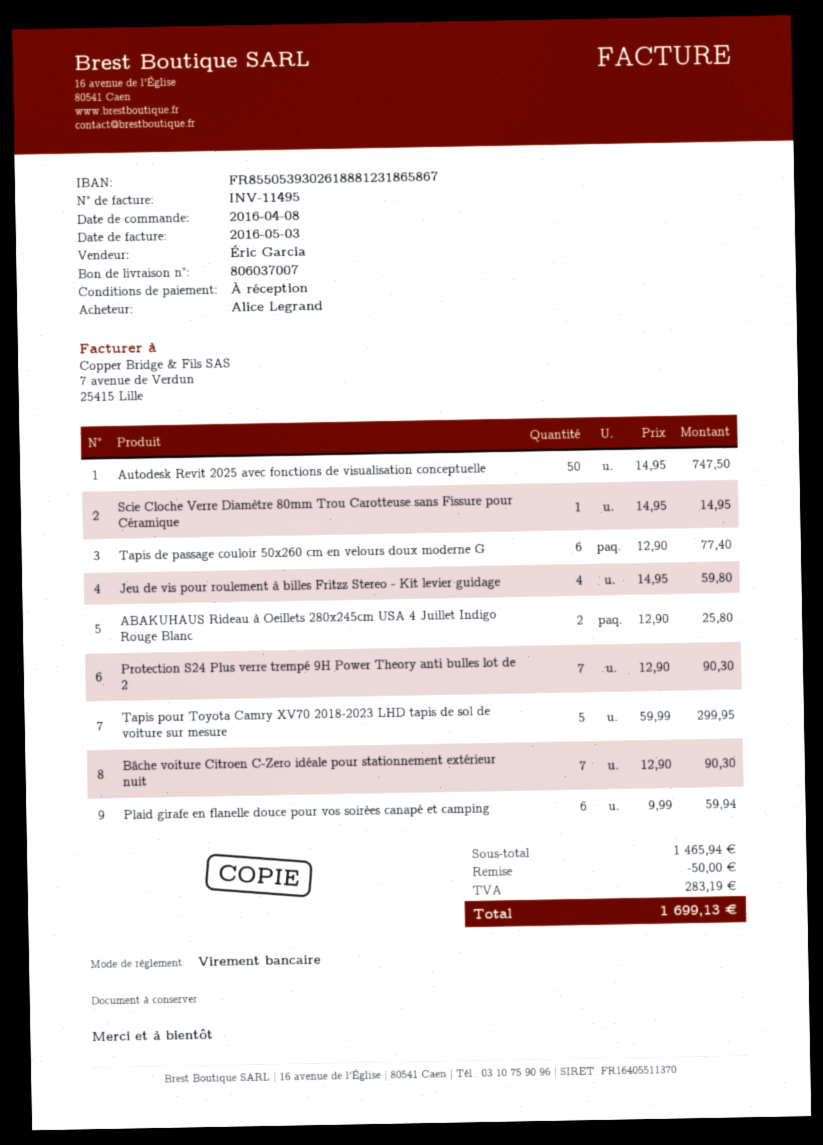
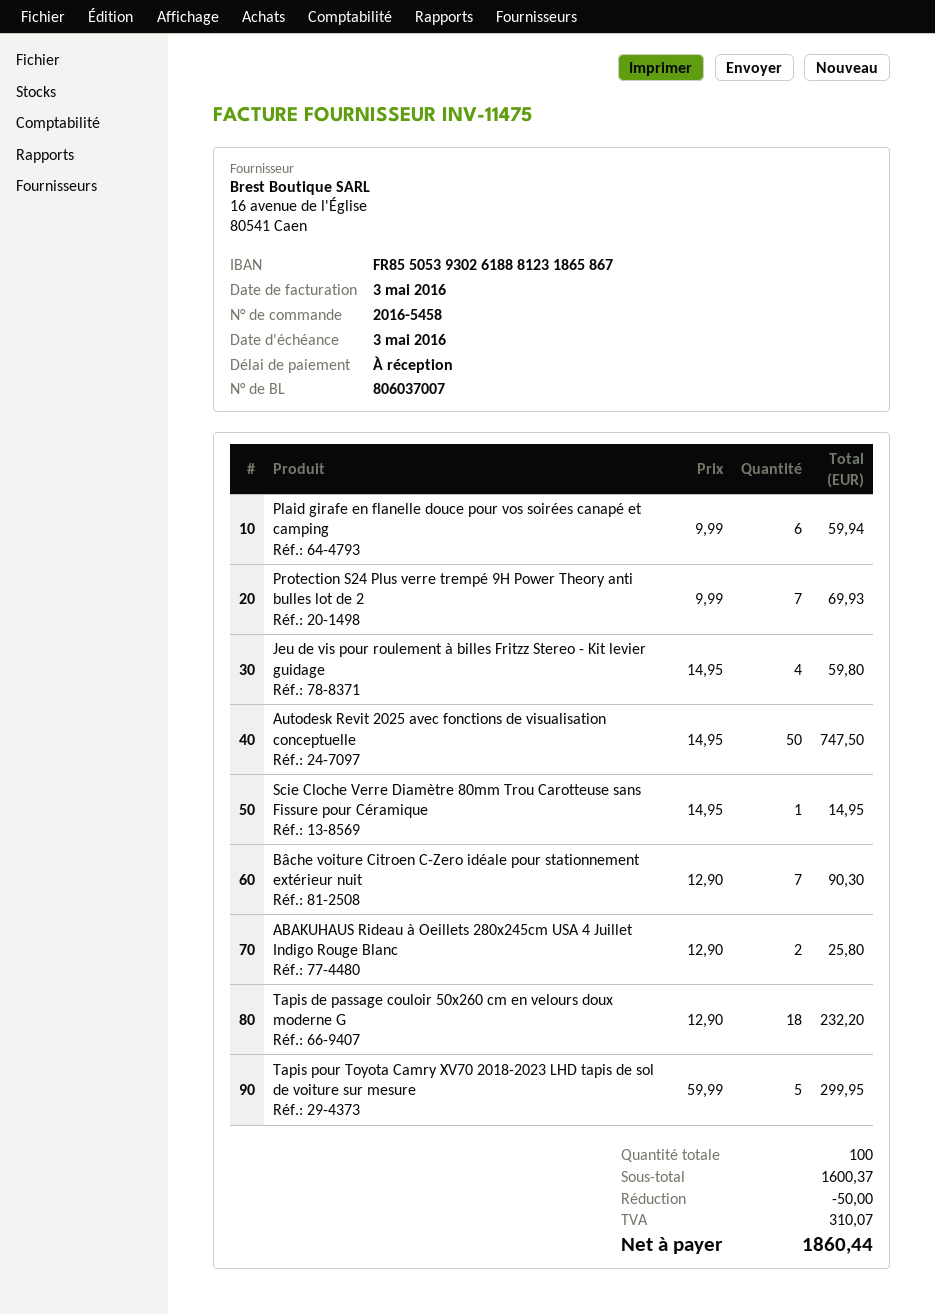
invoice number: INV-11495 -> INV-11475
Tapis de passage couloir 50x260 cm en velours doux moderne G: 6 x 12.90 = 77.40 -> 18 x 12.90 = 232.20
Protection S24 Plus verre trempé 9H Power Theory anti bulles lot de 2: 7 x 12.90 = 90.30 -> 7 x 9.99 = 69.93
subtotal: 1465.94 -> 1600.37
tax: 283.19 -> 310.07
total: 1699.13 -> 1860.44

